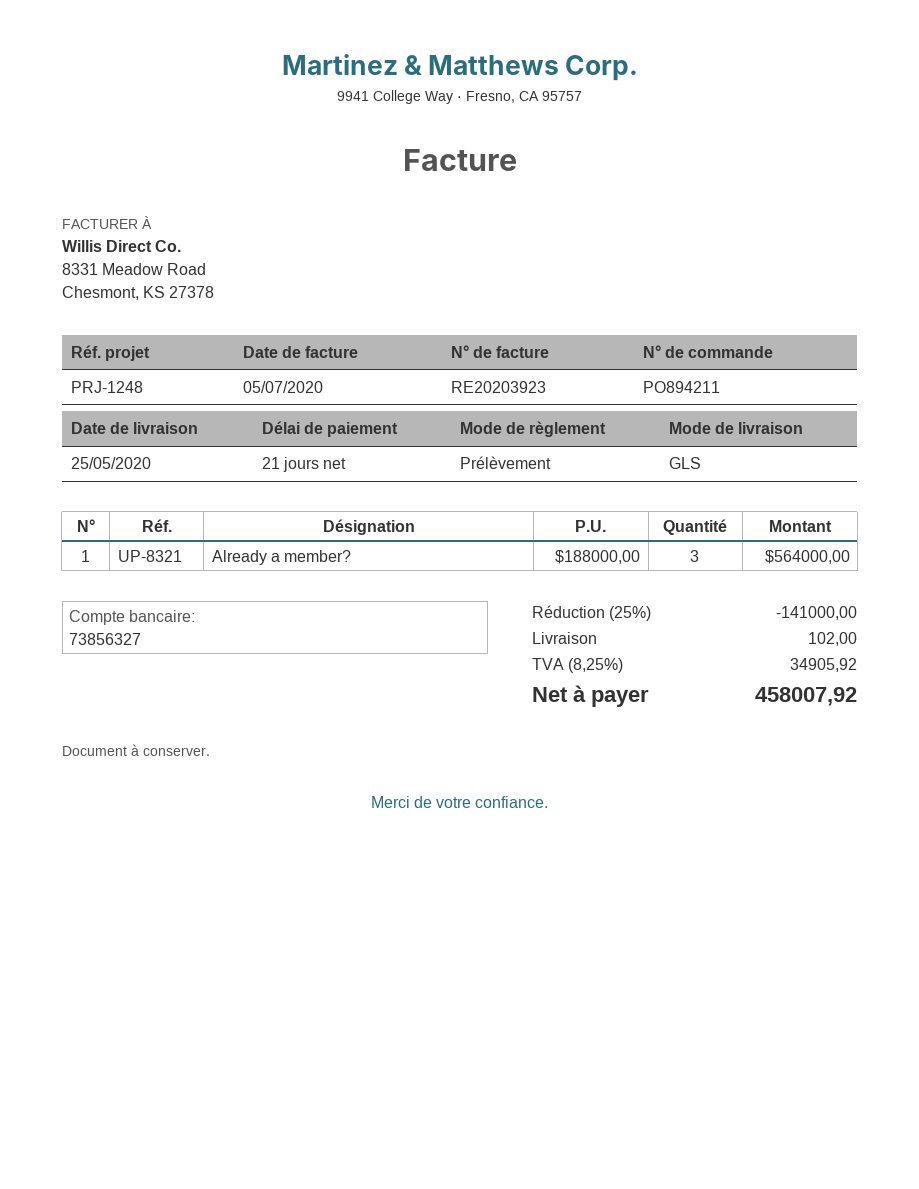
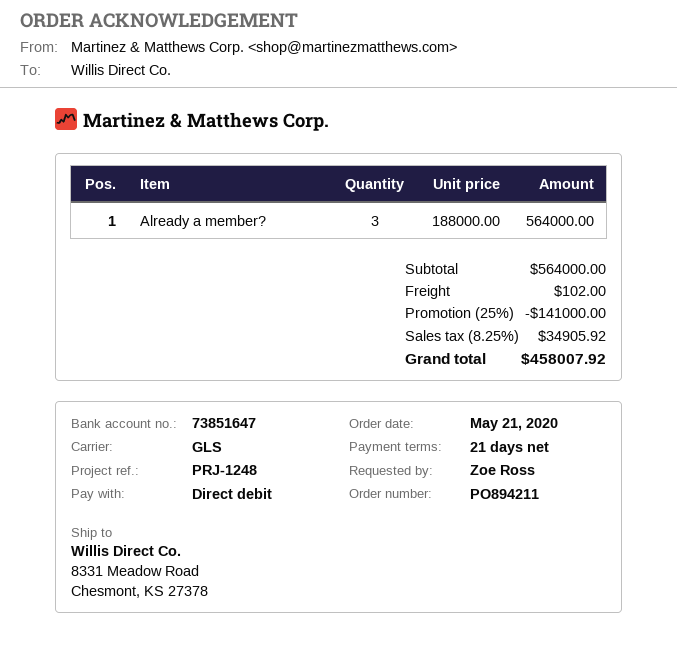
bank account: 73856327 -> 73851647

